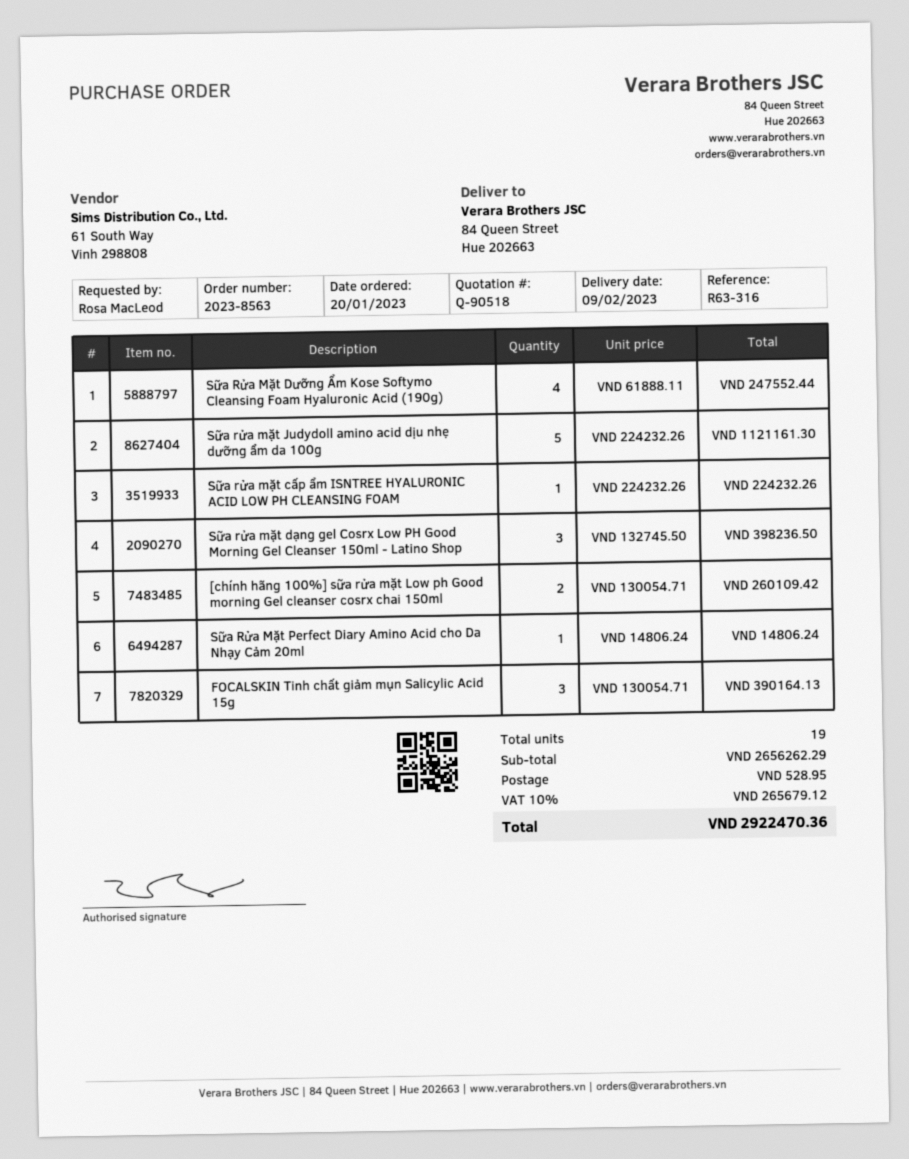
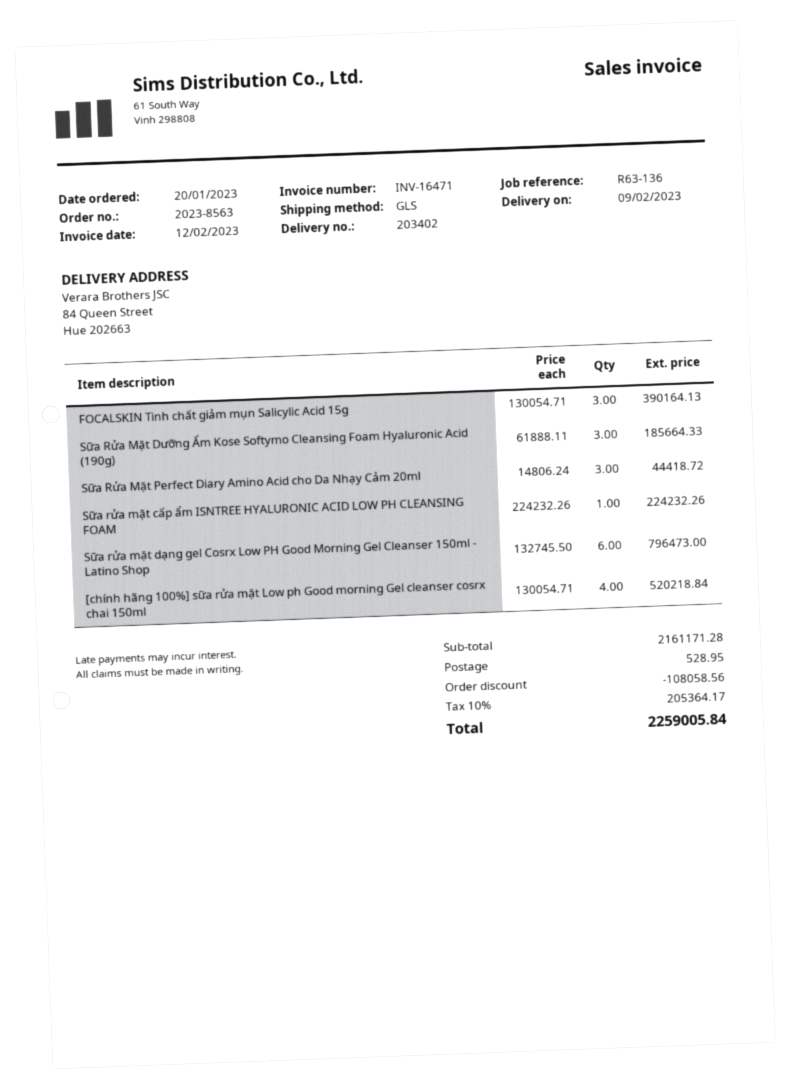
reference: R63-316 -> R63-136
Sữa Rửa Mặt Dưỡng Ẩm Kose Softymo Cleansing Foam Hyaluronic Acid (190g): 4 x 61888.11 = 247552.44 -> 3 x 61888.11 = 185664.33
Sữa rửa mặt Judydoll amino acid dịu nhẹ dưỡng ẩm da 100g: 5 x 224232.26 = 1121161.30 -> none
Sữa rửa mặt dạng gel Cosrx Low PH Good Morning Gel Cleanser 150ml - Latino Shop: 3 x 132745.50 = 398236.50 -> 6 x 132745.50 = 796473.00
[chính hãng 100%] sữa rửa mặt Low ph Good morning Gel cleanser cosrx chai 150ml: 2 x 130054.71 = 260109.42 -> 4 x 130054.71 = 520218.84
Sữa Rửa Mặt Perfect Diary Amino Acid cho Da Nhạy Cảm 20ml: 1 x 14806.24 = 14806.24 -> 3 x 14806.24 = 44418.72
subtotal: 2656262.29 -> 2161171.28
discount: none -> 108058.56
tax: 10% = 265679.12 -> 10% = 205364.17
total: 2922470.36 -> 2259005.84

